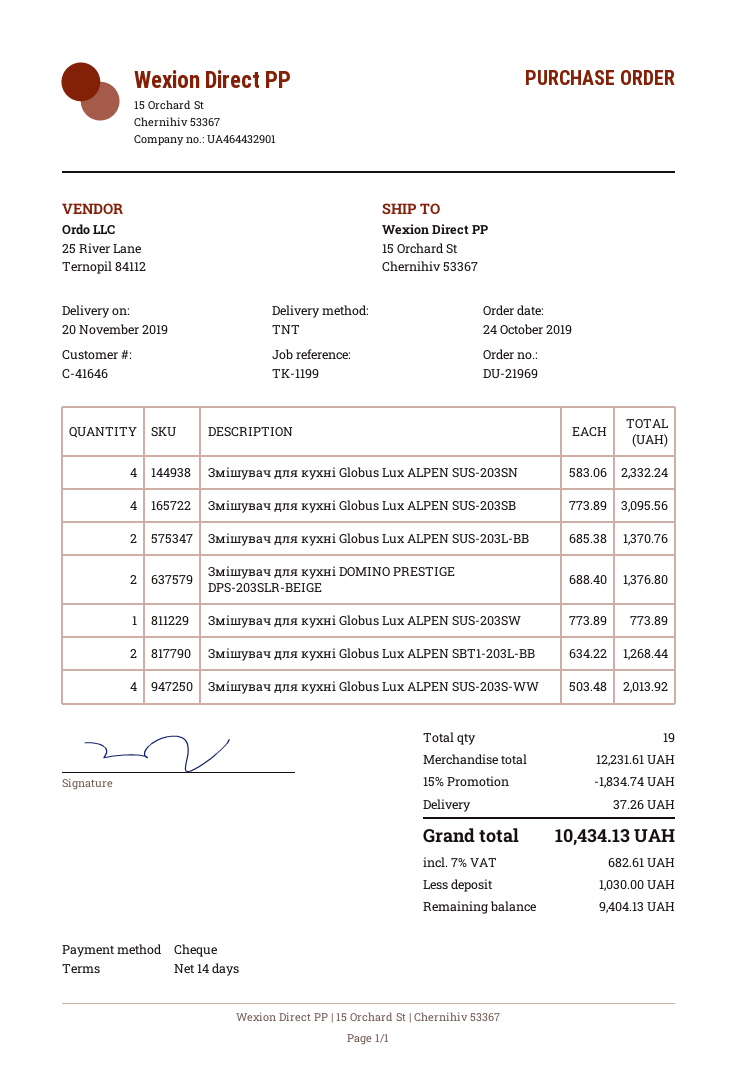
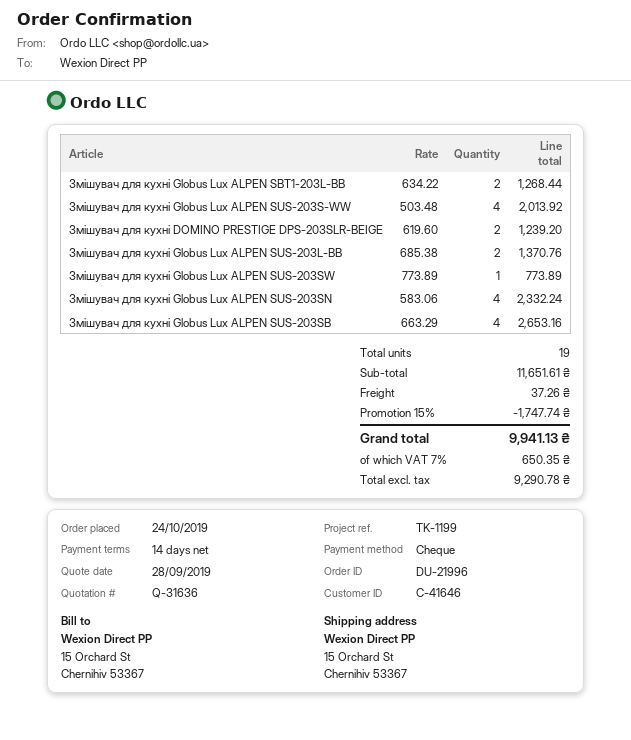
order number: DU-21969 -> DU-21996
Змішувач для кухні Globus Lux ALPEN SUS-203SB: 4 x 773.89 = 3095.56 -> 4 x 663.29 = 2653.16
Змішувач для кухні DOMINO PRESTIGE DPS-203SLR-BEIGE: 2 x 688.40 = 1376.80 -> 2 x 619.60 = 1239.20
subtotal: 12231.61 -> 11651.61
discount: 15% = 1834.74 -> 15% = 1747.74
tax: 7% = 682.61 -> 7% = 650.35
total: 10434.13 -> 9941.13

